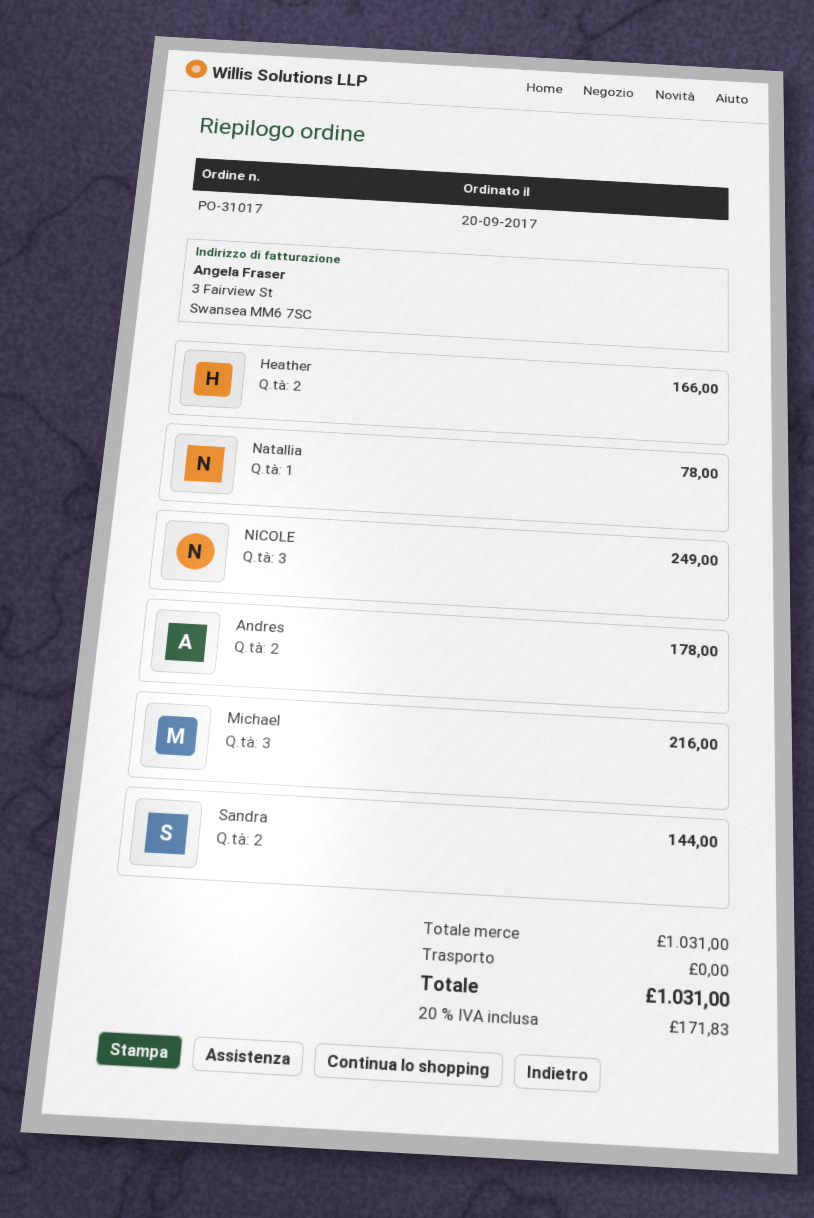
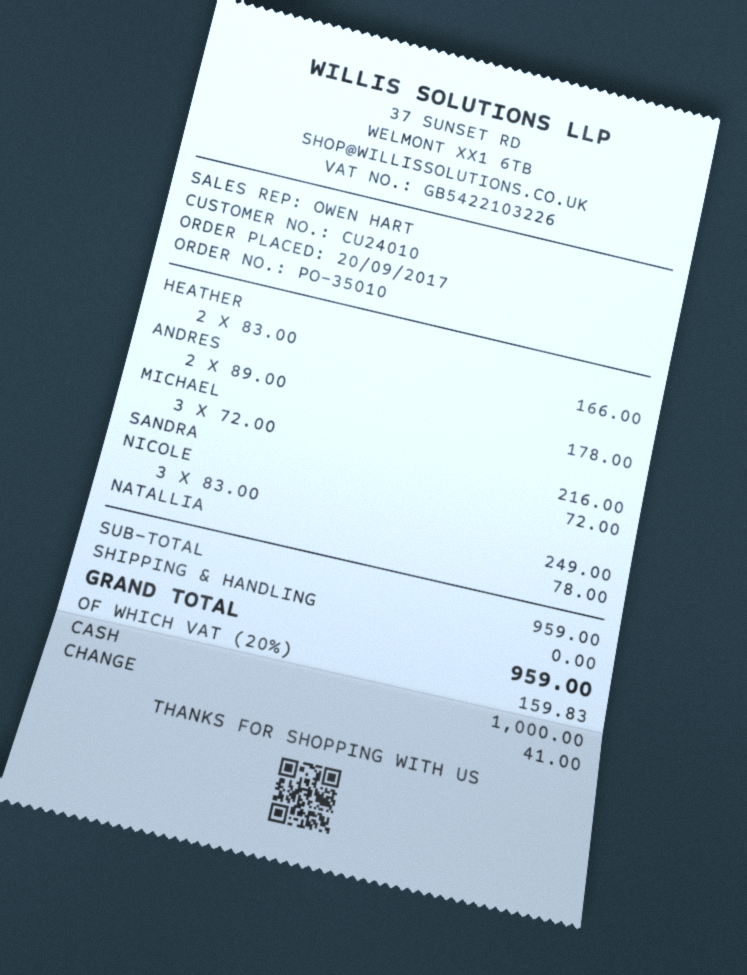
order number: PO-31017 -> PO-35010
Sandra: 2 for 144.00 -> 1 for 72.00
subtotal: 1031.00 -> 959.00
tax: 20% = 171.83 -> 20% = 159.83
total: 1031.00 -> 959.00

